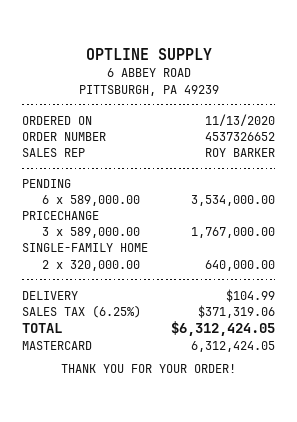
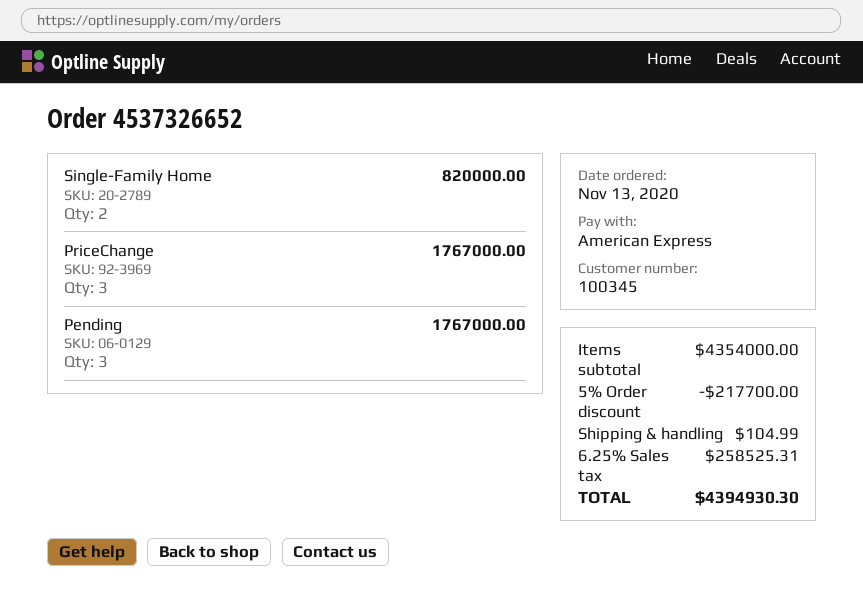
payment method: Mastercard -> American Express
PENDING: 6 for 3534000.00 -> 3 for 1767000.00
SINGLE-FAMILY HOME: 2 for 640000.00 -> 2 for 820000.00
discount: none -> 5% = 217700.00
tax: 6.25% = 371319.06 -> 6.25% = 258525.31
total: 6312424.05 -> 4394930.30

